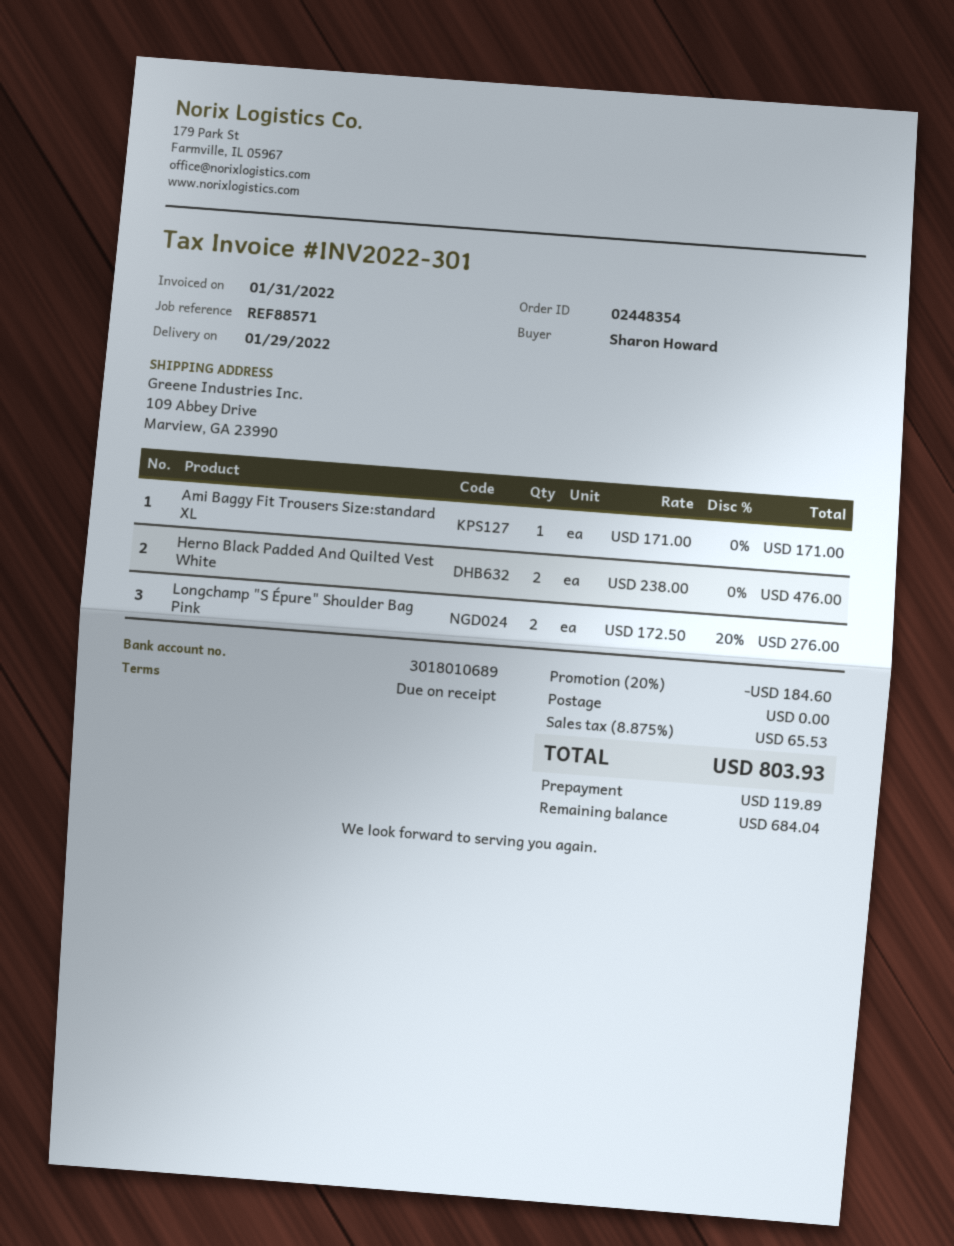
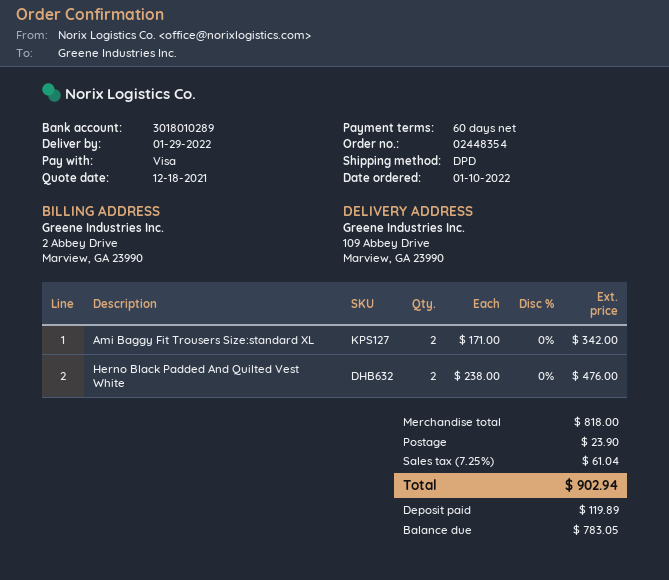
payment terms: on receipt -> 60 days
bank account: 3018010689 -> 3018010289
Ami Baggy Fit Trousers Size:standard XL: 1 x 171.00 = 171.00 -> 2 x 171.00 = 342.00
Longchamp "S Épure" Shoulder Bag Pink: 2 x 172.50 - 20% = 276.00 -> none
discount: 20% = 184.60 -> none
shipping: 0.00 -> 23.90
tax: 8.875% = 65.53 -> 7.25% = 61.04
total: 803.93 -> 902.94
balance: 684.04 -> 783.05

